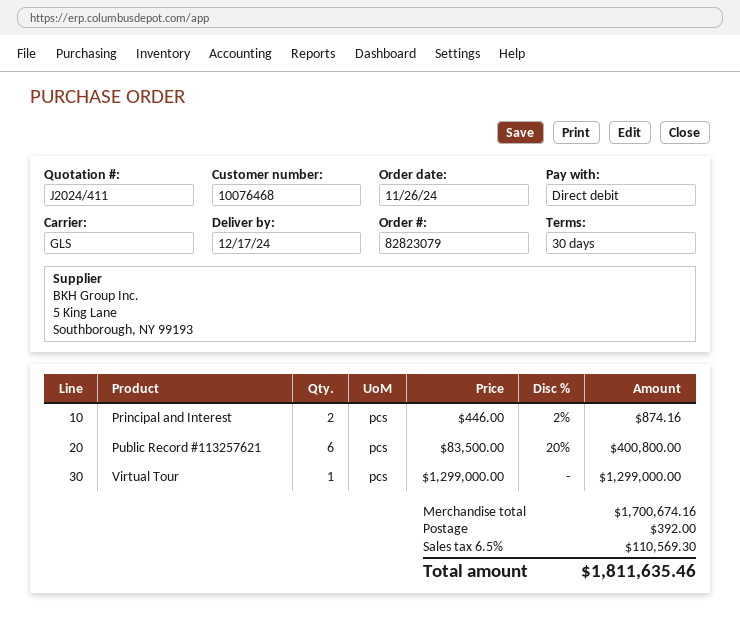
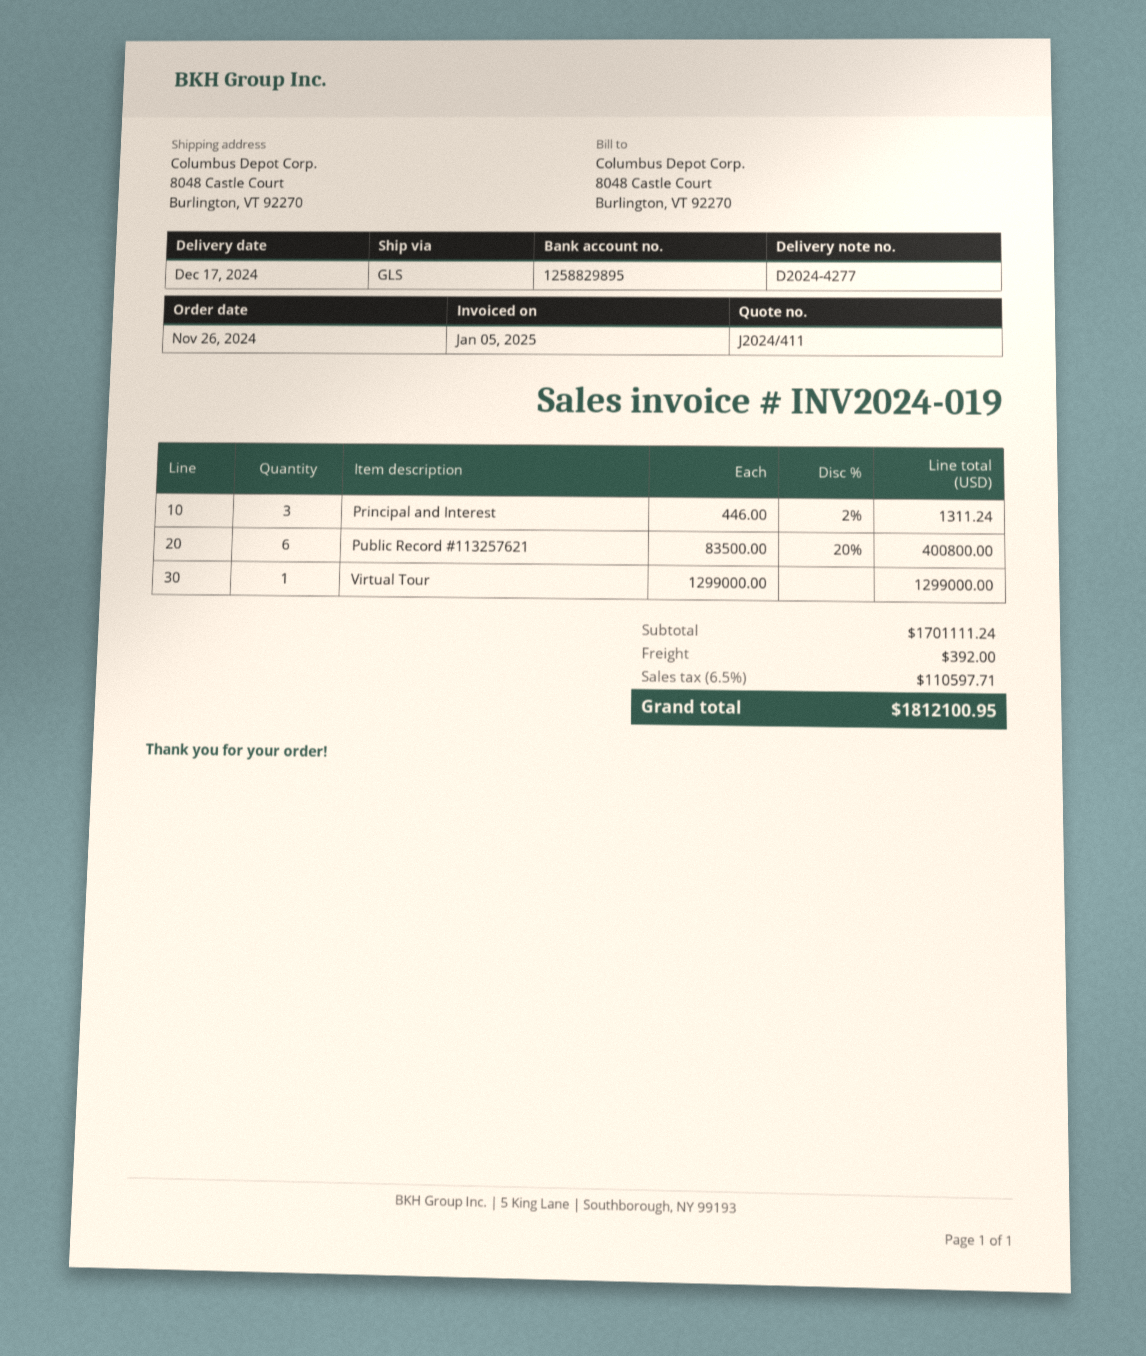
Principal and Interest: 2 x 446.00 - 2% = 874.16 -> 3 x 446.00 - 2% = 1311.24
subtotal: 1700674.16 -> 1701111.24
tax: 6.5% = 110569.30 -> 6.5% = 110597.71
total: 1811635.46 -> 1812100.95

